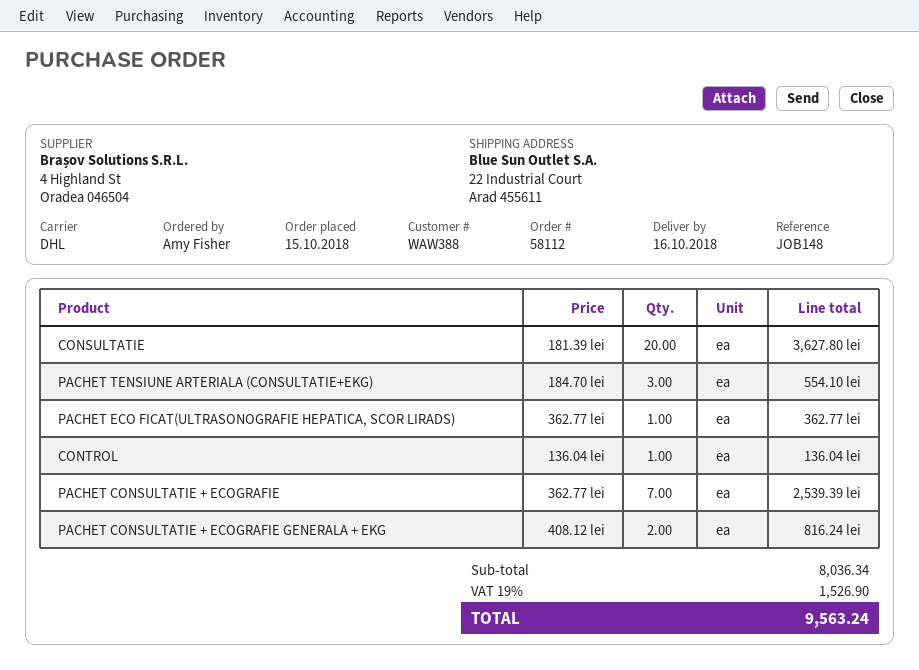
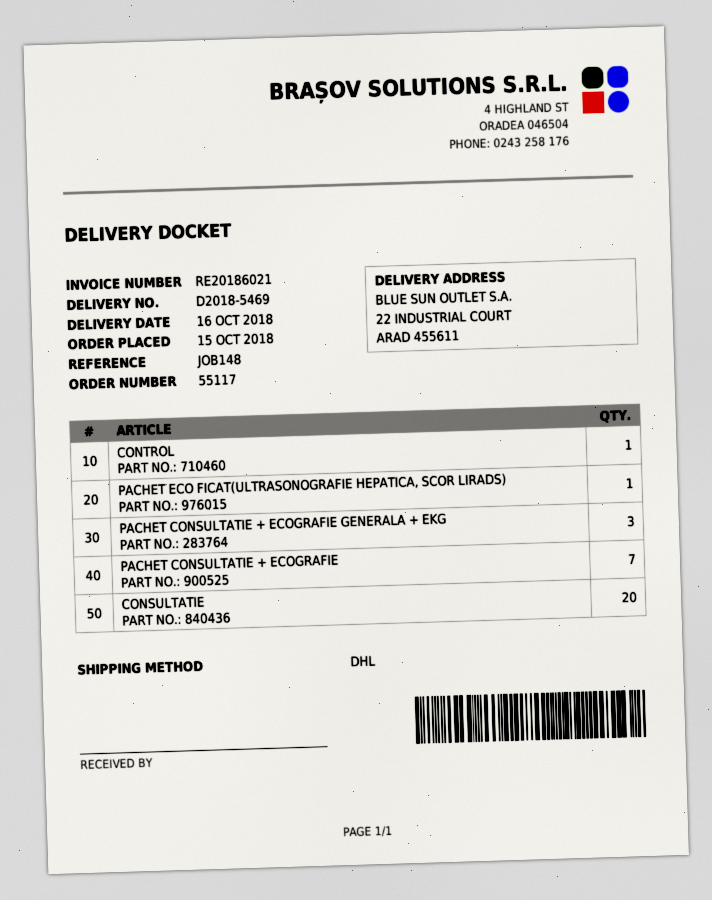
order number: 58112 -> 55117
PACHET TENSIUNE ARTERIALA (CONSULTATIE+EKG): 3 -> none
PACHET CONSULTATIE + ECOGRAFIE GENERALA + EKG: 2 -> 3

